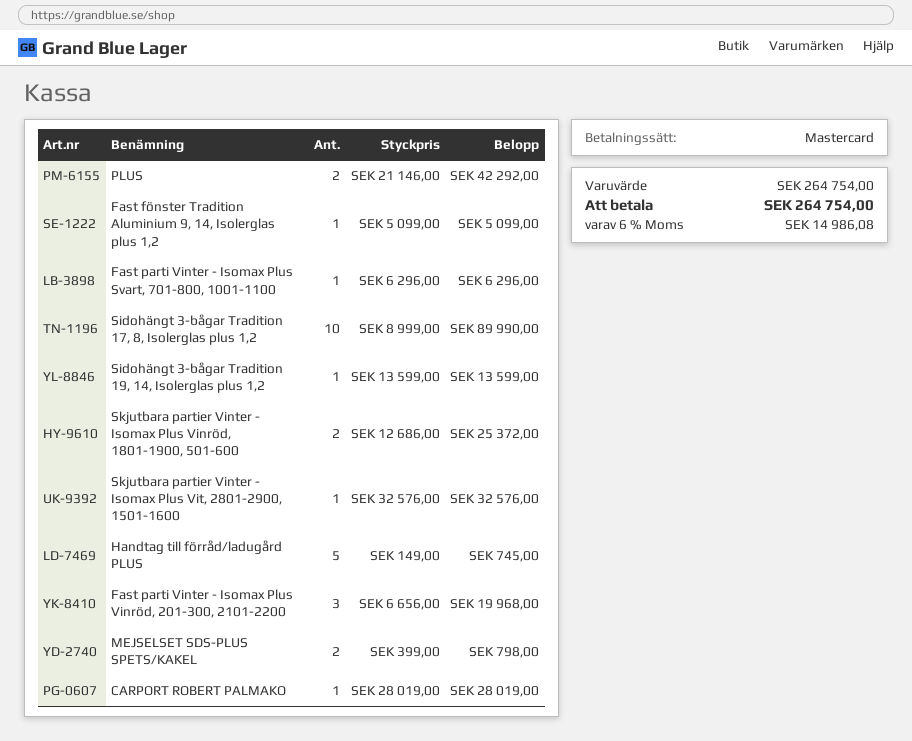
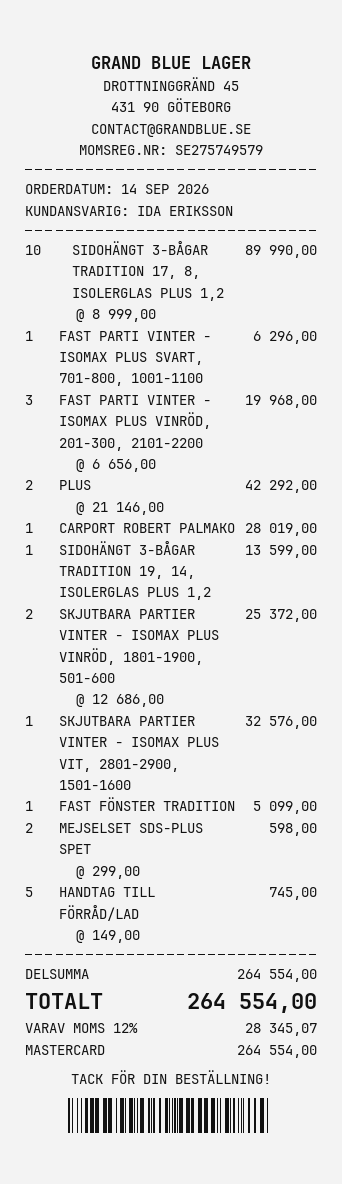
MEJSELSET SDS-PLUS SPETS/KAKEL: 2 x 399.00 = 798.00 -> 2 x 299.00 = 598.00
subtotal: 264754.00 -> 264554.00
tax: 6% = 14986.08 -> 12% = 28345.07
total: 264754.00 -> 264554.00

